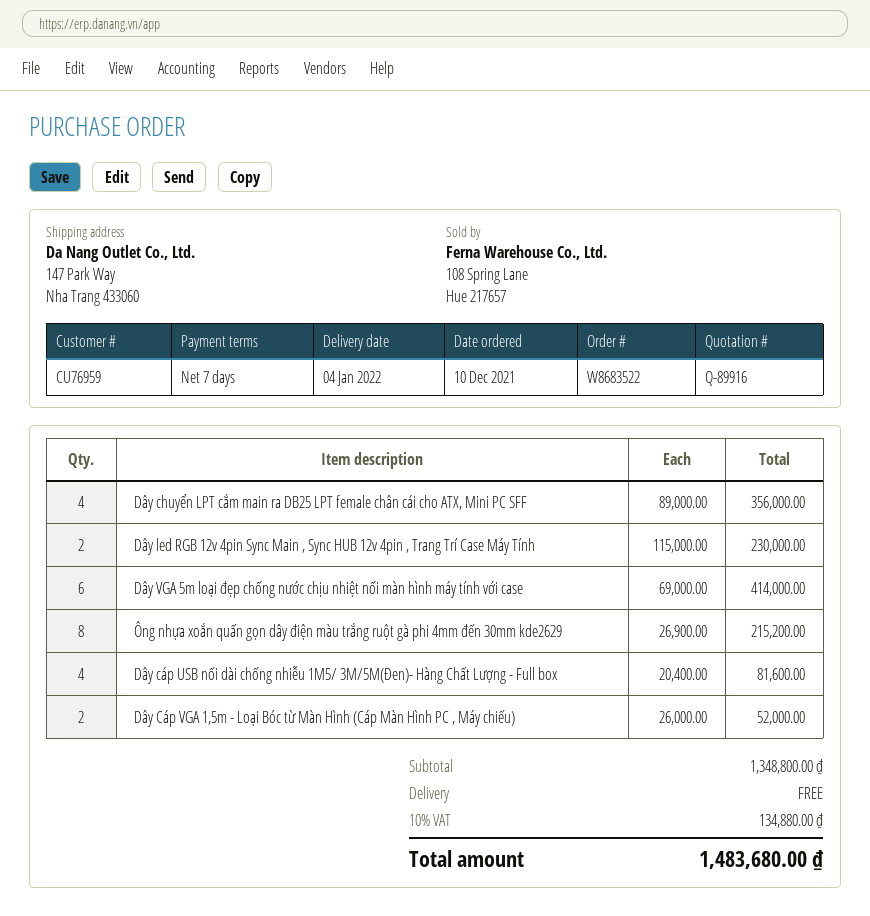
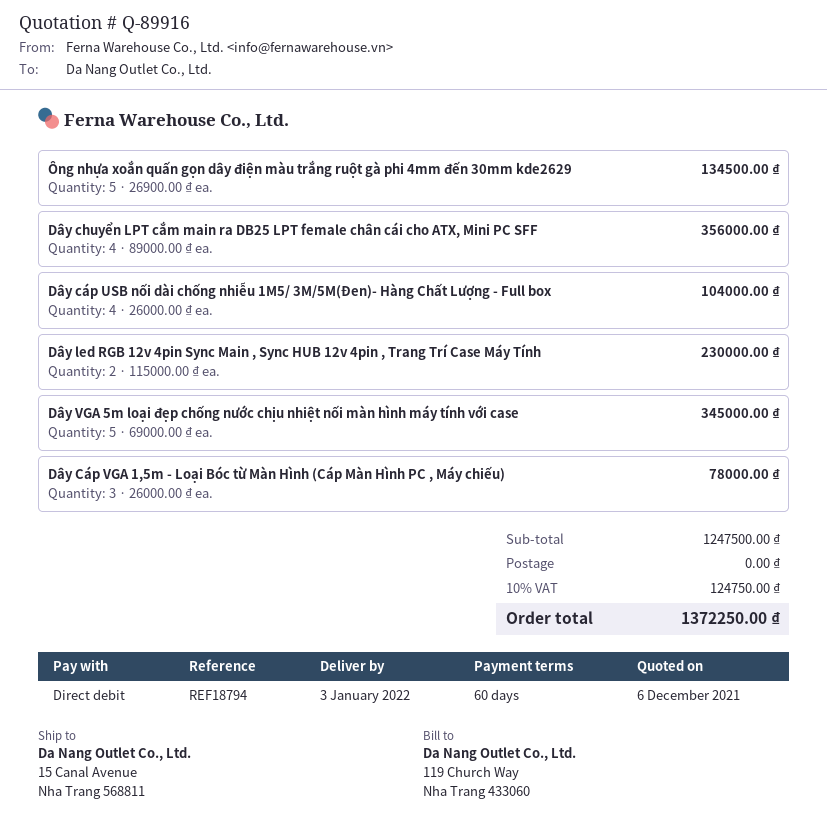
delivery date: 2022-01-04 -> 2022-01-03
payment terms: 7 days -> 60 days
ship to: 147 Park Way, Nha Trang 433060 -> 15 Canal Avenue, Nha Trang 568811
Dây VGA 5m loại đẹp chống nước chịu nhiệt nối màn hình máy tính với case: 6 x 69000.00 = 414000.00 -> 5 x 69000.00 = 345000.00
Ông nhựa xoắn quấn gọn dây điện màu trắng ruột gà phi 4mm đến 30mm kde2629: 8 x 26900.00 = 215200.00 -> 5 x 26900.00 = 134500.00
Dây cáp USB nối dài chống nhiễu 1M5/ 3M/5M(Đen)- Hàng Chất Lượng - Full box: 4 x 20400.00 = 81600.00 -> 4 x 26000.00 = 104000.00
Dây Cáp VGA 1,5m - Loại Bóc từ Màn Hình (Cáp Màn Hình PC , Máy chiếu): 2 x 26000.00 = 52000.00 -> 3 x 26000.00 = 78000.00
subtotal: 1348800.00 -> 1247500.00
tax: 10% = 134880.00 -> 10% = 124750.00
total: 1483680.00 -> 1372250.00

